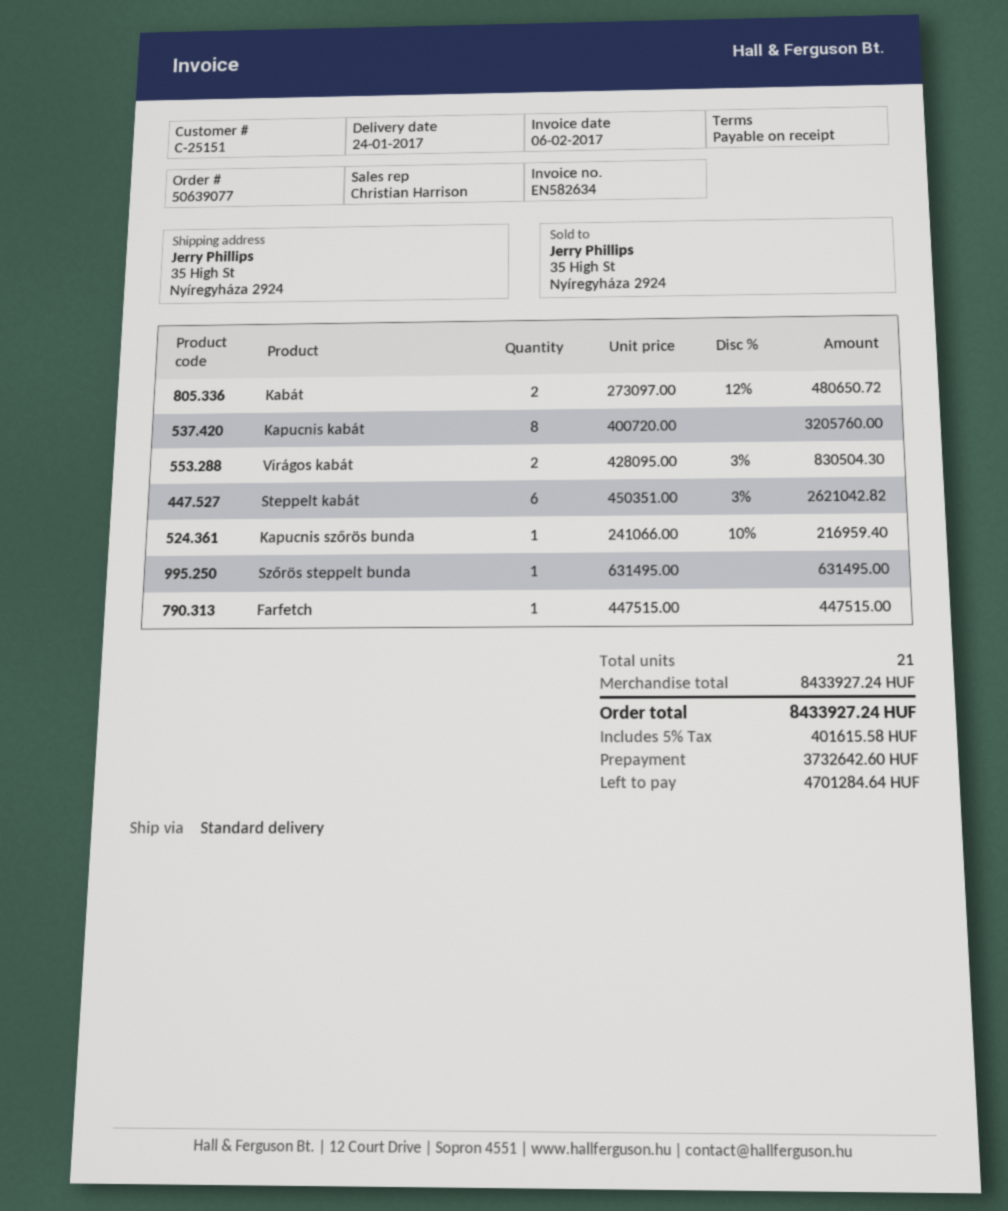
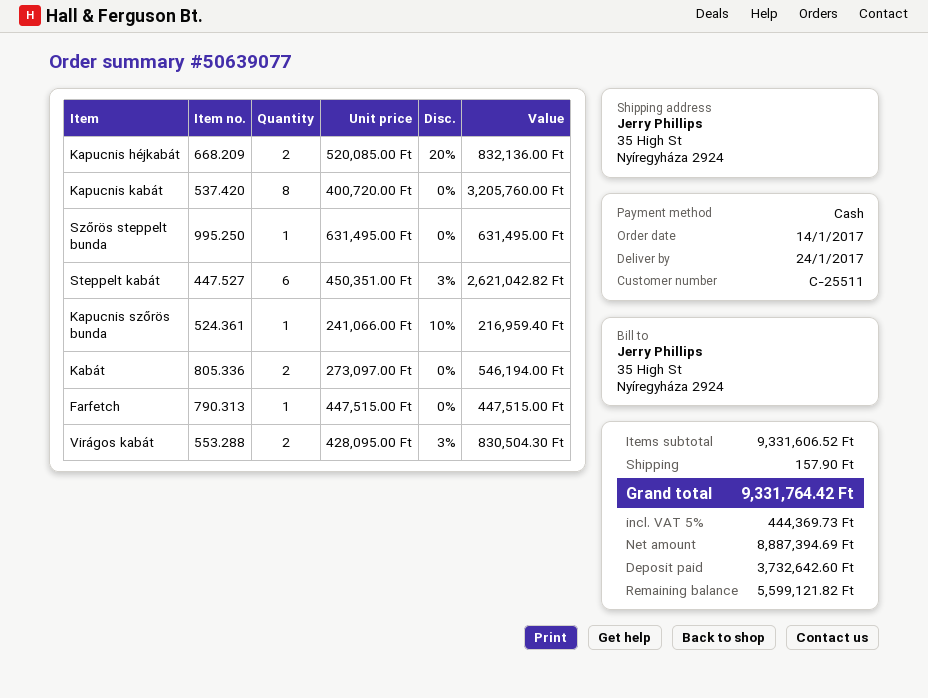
customer number: C-25151 -> C-25511
Kabát: 2 x 273097.00 - 12% = 480650.72 -> 2 x 273097.00 = 546194.00
Kapucnis héjkabát: none -> 2 x 520085.00 - 20% = 832136.00
subtotal: 8433927.24 -> 9331606.52
shipping: none -> 157.90
tax: 5% = 401615.58 -> 5% = 444369.73
total: 8433927.24 -> 9331764.42
balance: 4701284.64 -> 5599121.82

